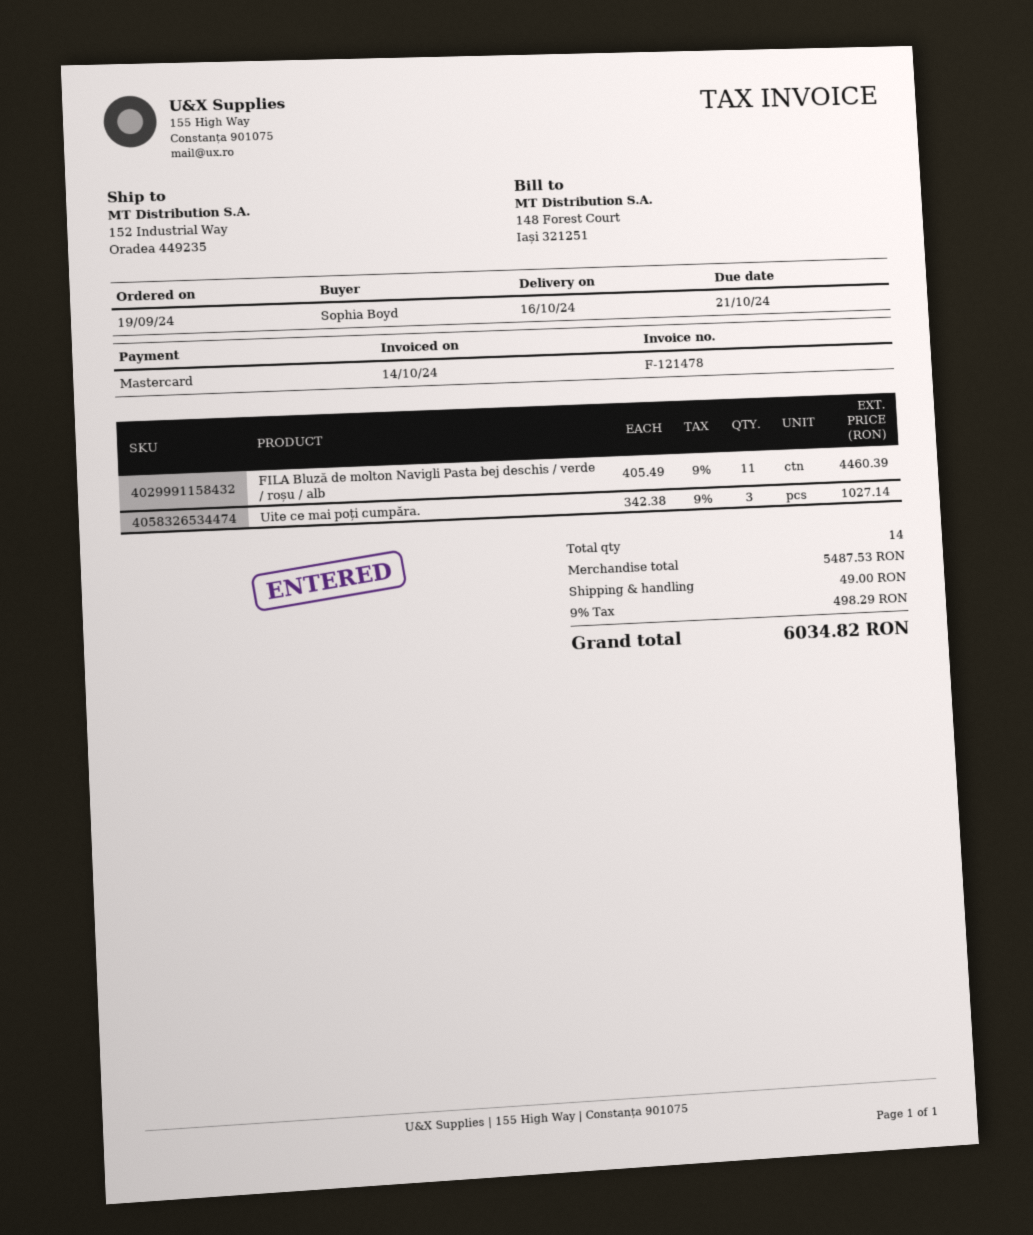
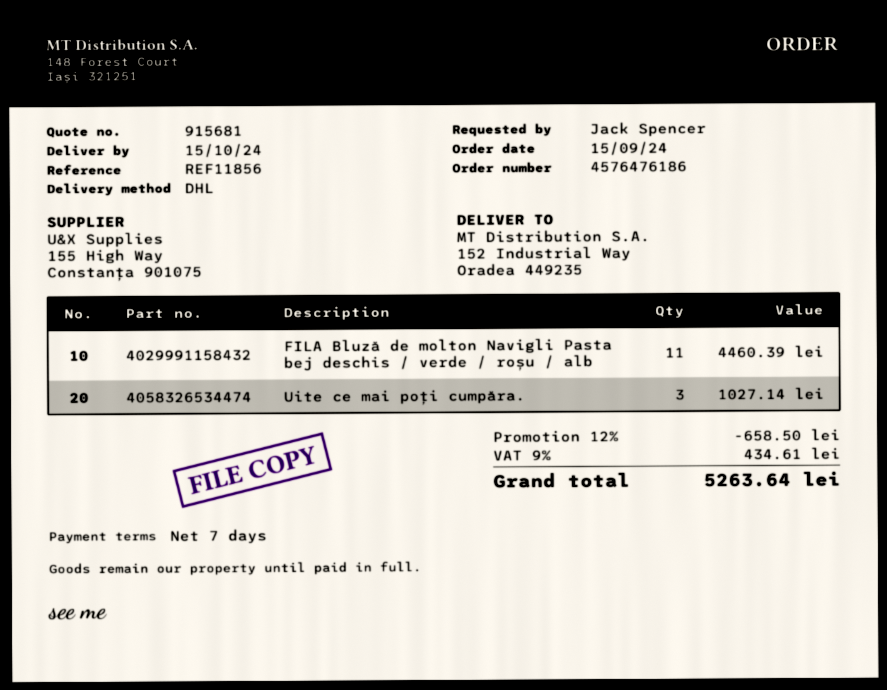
order date: 2024-09-19 -> 2024-09-15
delivery date: 2024-10-16 -> 2024-10-15
ordered by: Sophia Boyd -> Jack Spencer
discount: none -> 12% = 658.50
shipping: 49.00 -> none
tax: 9% = 498.29 -> 9% = 434.61
total: 6034.82 -> 5263.64

